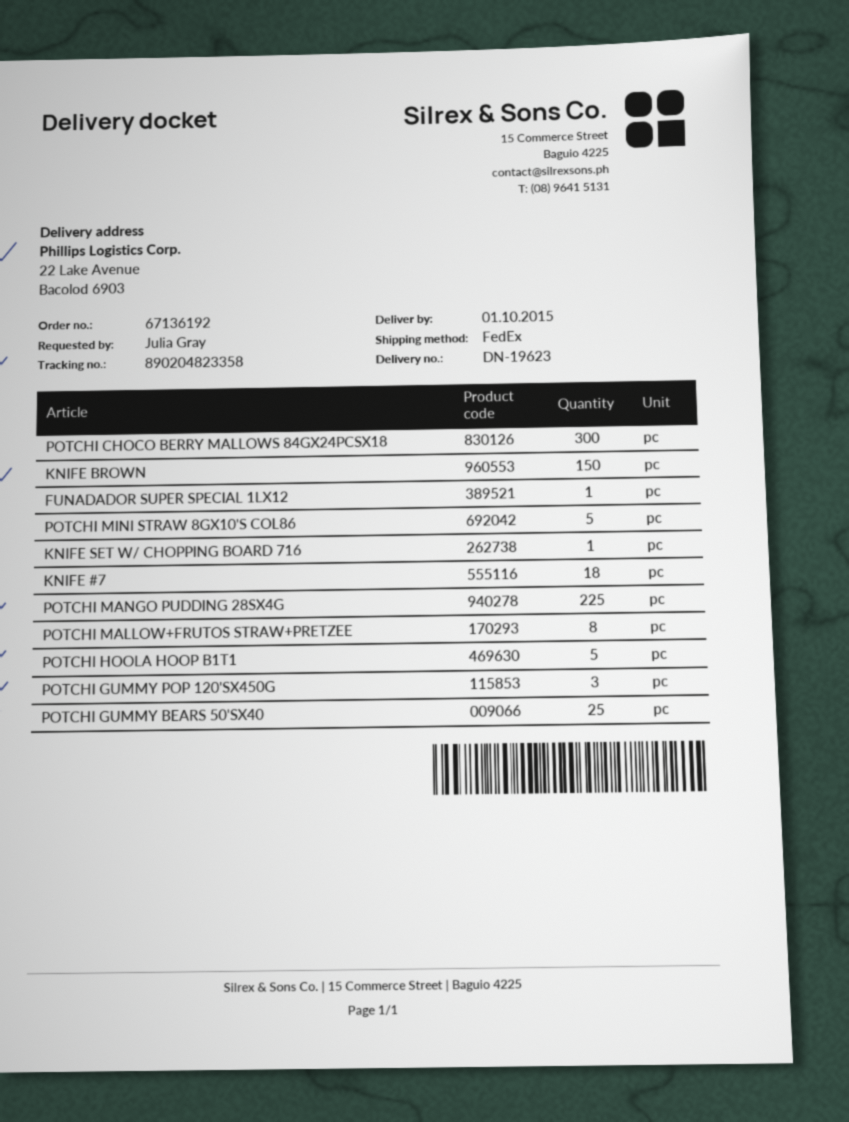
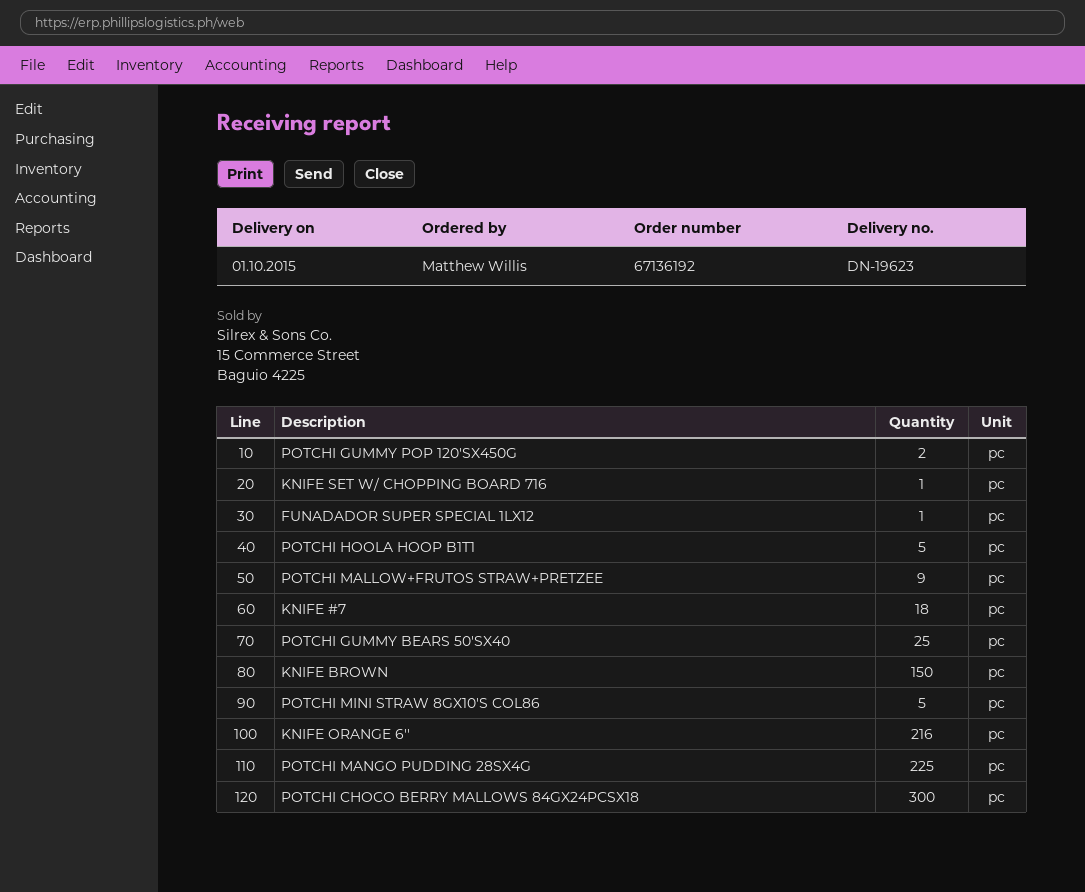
ordered by: Julia Gray -> Matthew Willis
POTCHI MALLOW+FRUTOS STRAW+PRETZEE: 8 -> 9
POTCHI GUMMY POP 120'SX450G: 3 -> 2
KNIFE ORANGE 6'': none -> 216

